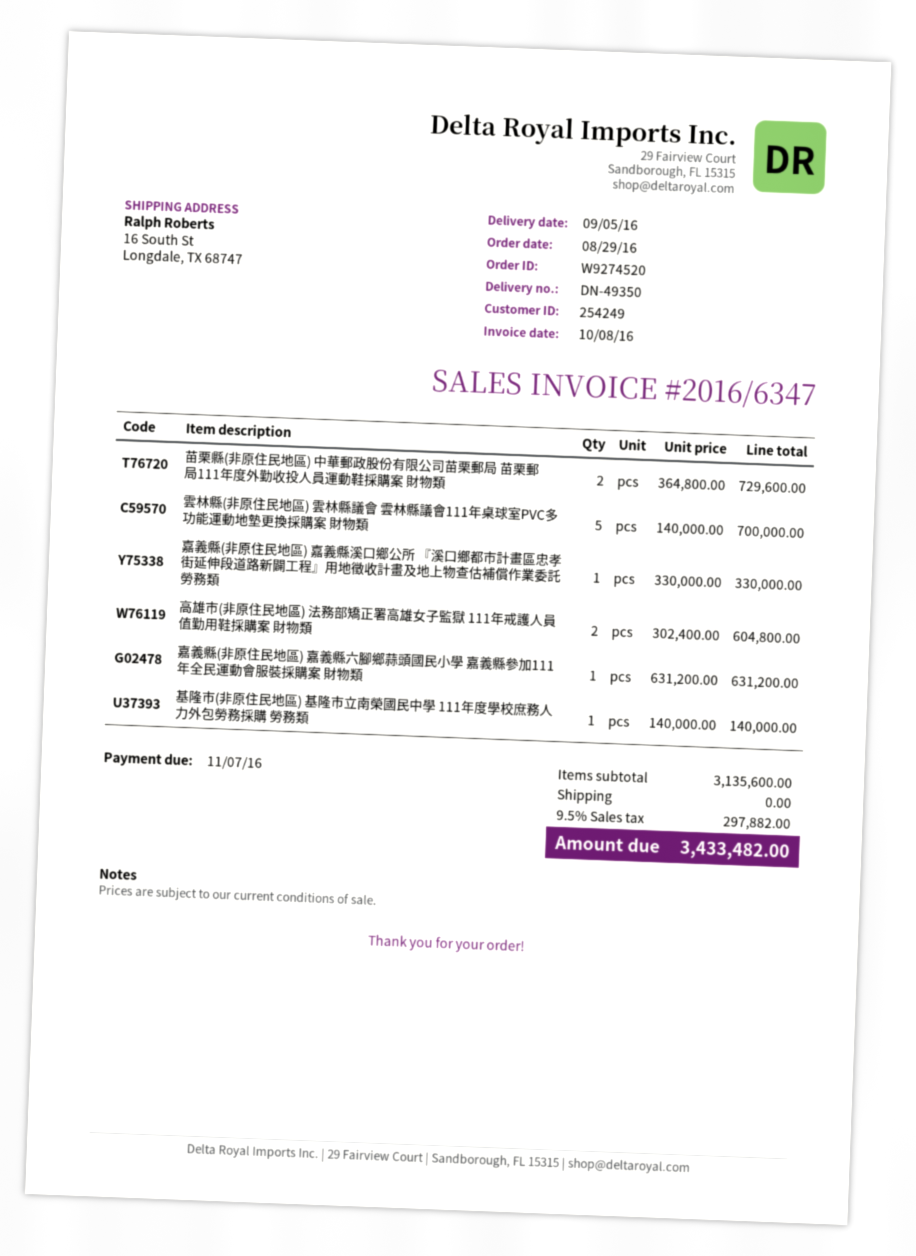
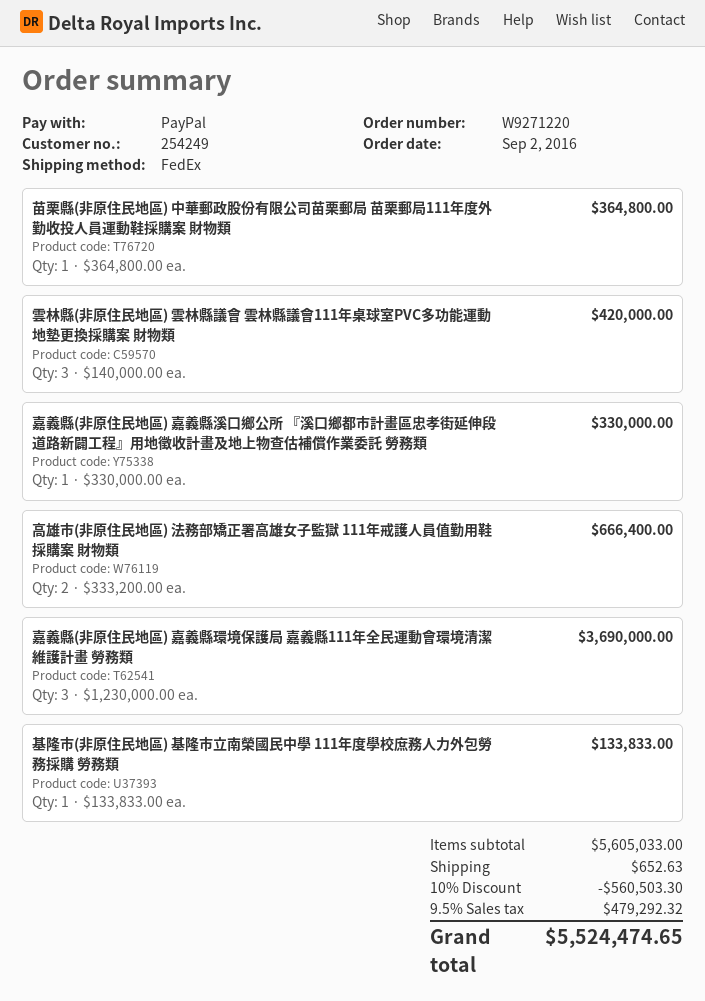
order number: W9274520 -> W9271220
order date: 2016-08-29 -> 2016-09-02
苗栗縣(非原住民地區) 中華郵政股份有限公司苗栗郵局 苗栗郵局111年度外勤收投人員運動鞋採購案 財物類: 2 x 364800.00 = 729600.00 -> 1 x 364800.00 = 364800.00
雲林縣(非原住民地區) 雲林縣議會 雲林縣議會111年桌球室PVC多功能運動地墊更換採購案 財物類: 5 x 140000.00 = 700000.00 -> 3 x 140000.00 = 420000.00
高雄市(非原住民地區) 法務部矯正署高雄女子監獄 111年戒護人員值勤用鞋採購案 財物類: 2 x 302400.00 = 604800.00 -> 2 x 333200.00 = 666400.00
嘉義縣(非原住民地區) 嘉義縣六腳鄉蒜頭國民小學 嘉義縣參加111年全民運動會服裝採購案 財物類: 1 x 631200.00 = 631200.00 -> none
基隆市(非原住民地區) 基隆市立南榮國民中學 111年度學校庶務人力外包勞務採購 勞務類: 1 x 140000.00 = 140000.00 -> 1 x 133833.00 = 133833.00
嘉義縣(非原住民地區) 嘉義縣環境保護局 嘉義縣111年全民運動會環境清潔維護計畫 勞務類: none -> 3 x 1230000.00 = 3690000.00
subtotal: 3135600.00 -> 5605033.00
discount: none -> 10% = 560503.30
shipping: 0.00 -> 652.63
tax: 9.5% = 297882.00 -> 9.5% = 479292.32
total: 3433482.00 -> 5524474.65

